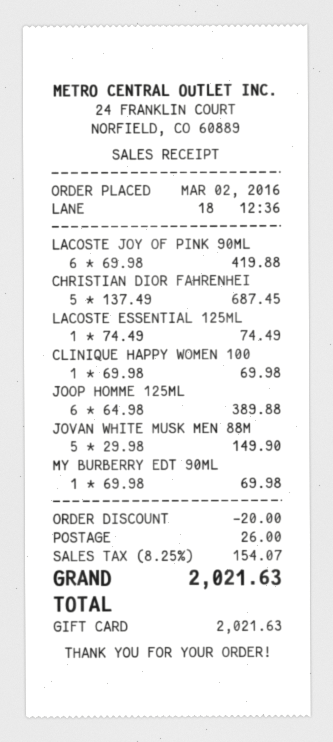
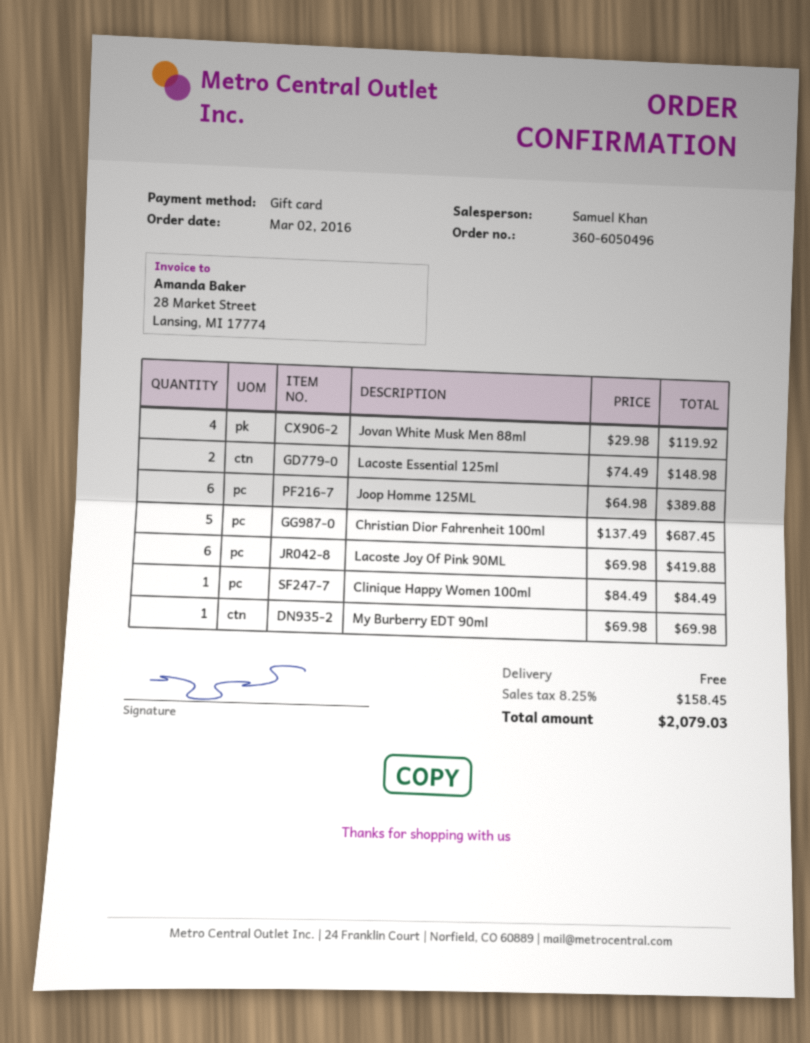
LACOSTE ESSENTIAL 125ML: 1 x 74.49 = 74.49 -> 2 x 74.49 = 148.98
CLINIQUE HAPPY WOMEN 100: 1 x 69.98 = 69.98 -> 1 x 84.49 = 84.49
JOVAN WHITE MUSK MEN 88M: 5 x 29.98 = 149.90 -> 4 x 29.98 = 119.92
discount: 20.00 -> none
shipping: 26.00 -> 0.00
tax: 8.25% = 154.07 -> 8.25% = 158.45
total: 2021.63 -> 2079.03

